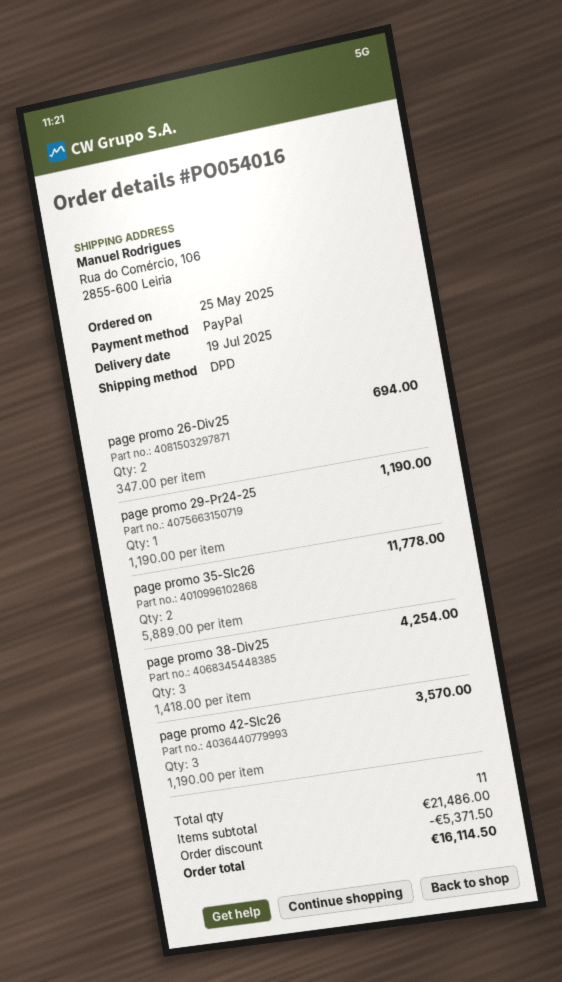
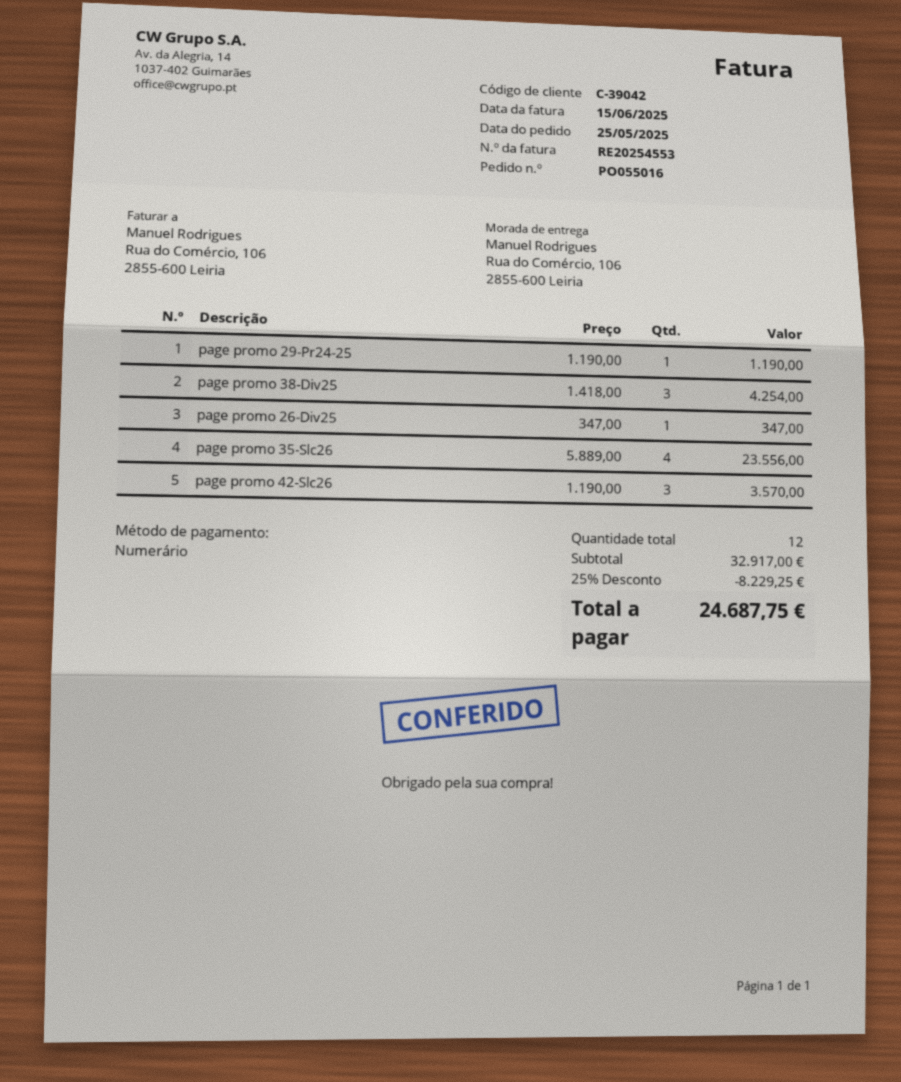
order number: PO054016 -> PO055016
payment method: PayPal -> cash
page promo 26-Div25: 2 x 347.00 = 694.00 -> 1 x 347.00 = 347.00
page promo 35-Slc26: 2 x 5889.00 = 11778.00 -> 4 x 5889.00 = 23556.00
total quantity: 11 -> 12
subtotal: 21486.00 -> 32917.00
discount: 5371.50 -> 8229.25
total: 16114.50 -> 24687.75

